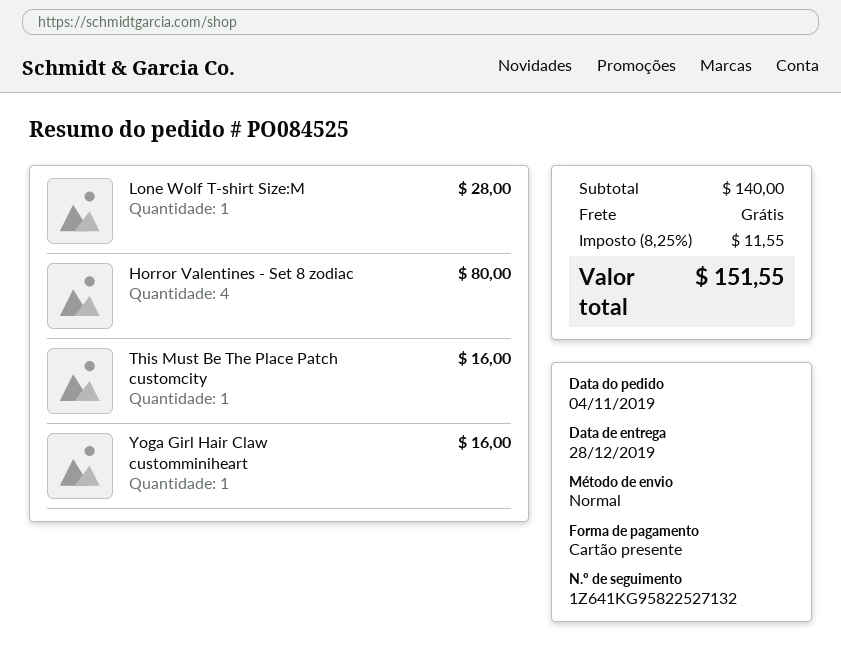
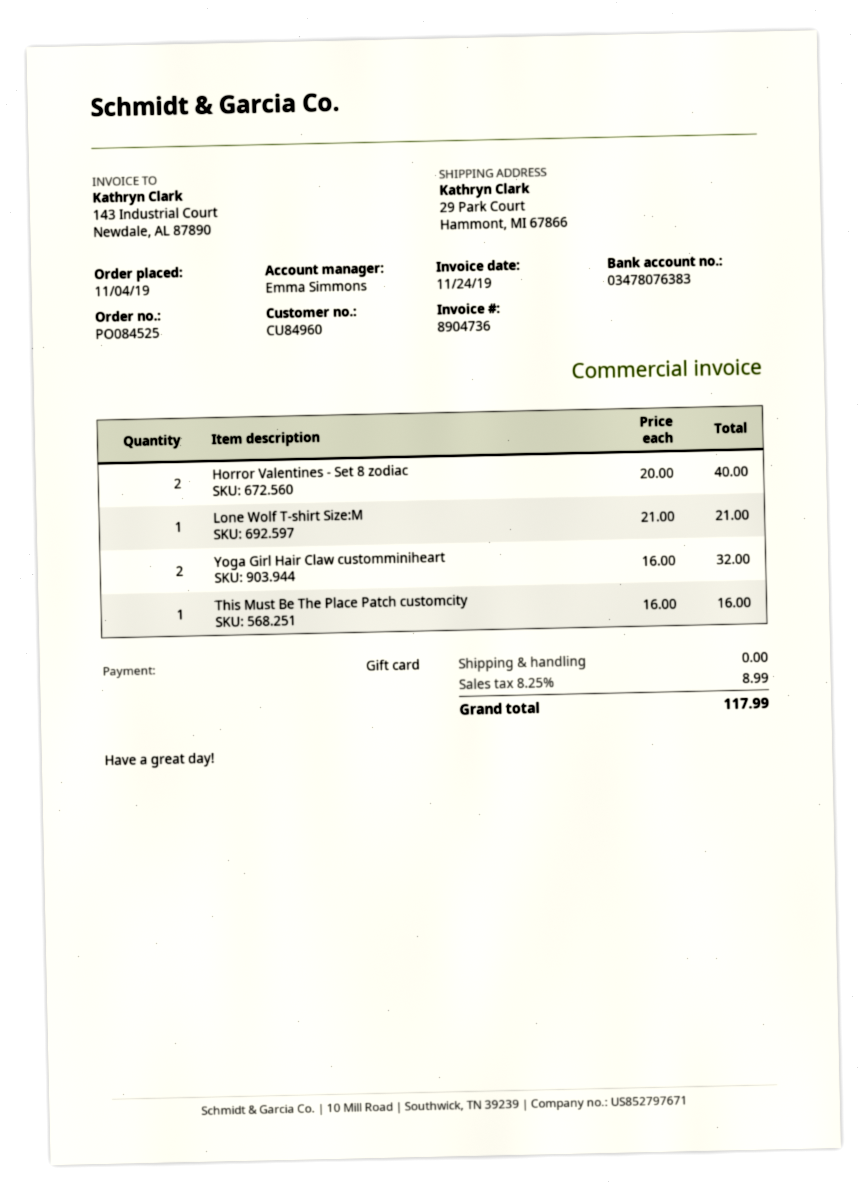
Lone Wolf T-shirt Size:M: 1 for 28.00 -> 1 for 21.00
Horror Valentines - Set 8 zodiac: 4 for 80.00 -> 2 for 40.00
Yoga Girl Hair Claw customminiheart: 1 for 16.00 -> 2 for 32.00
tax: 8.25% = 11.55 -> 8.25% = 8.99
total: 151.55 -> 117.99

